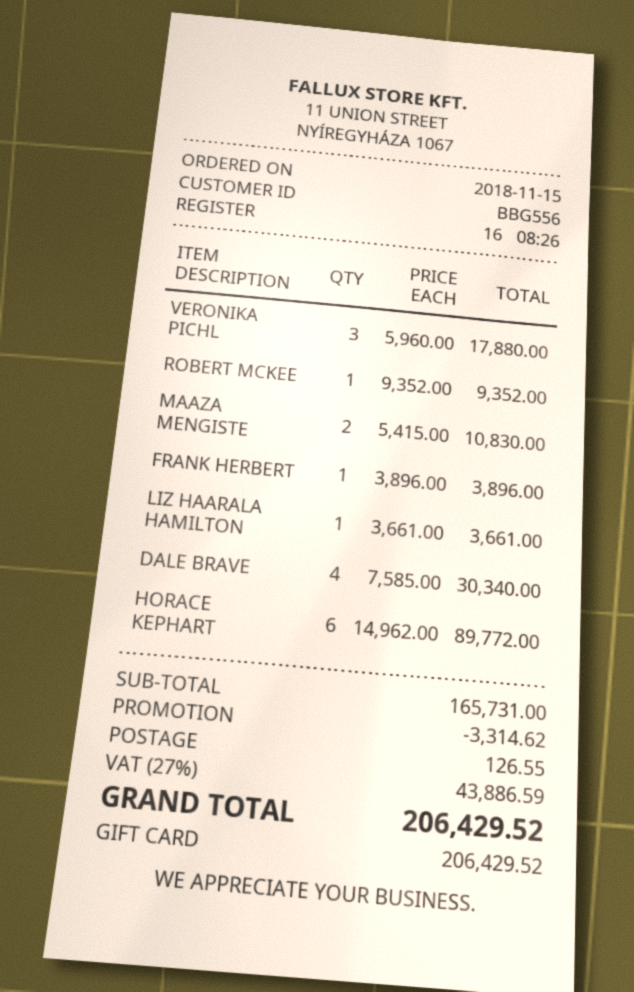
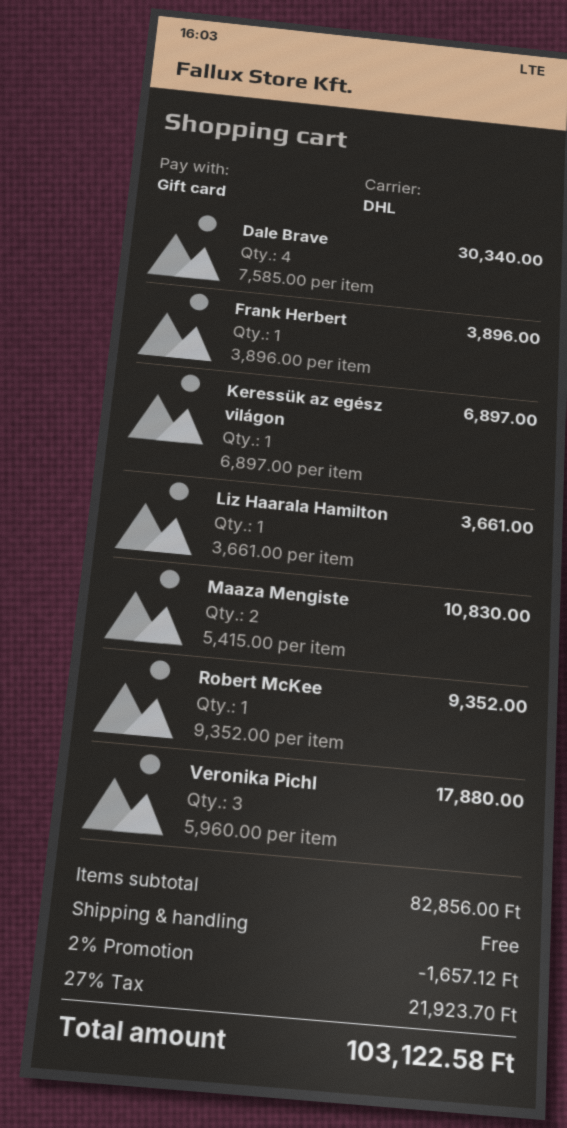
HORACE KEPHART: 6 x 14962.00 = 89772.00 -> none
Keressük az egész világon: none -> 1 x 6897.00 = 6897.00
subtotal: 165731.00 -> 82856.00
discount: 3314.62 -> 1657.12
shipping: 126.55 -> 0.00
tax: 27% = 43886.59 -> 27% = 21923.70
total: 206429.52 -> 103122.58

